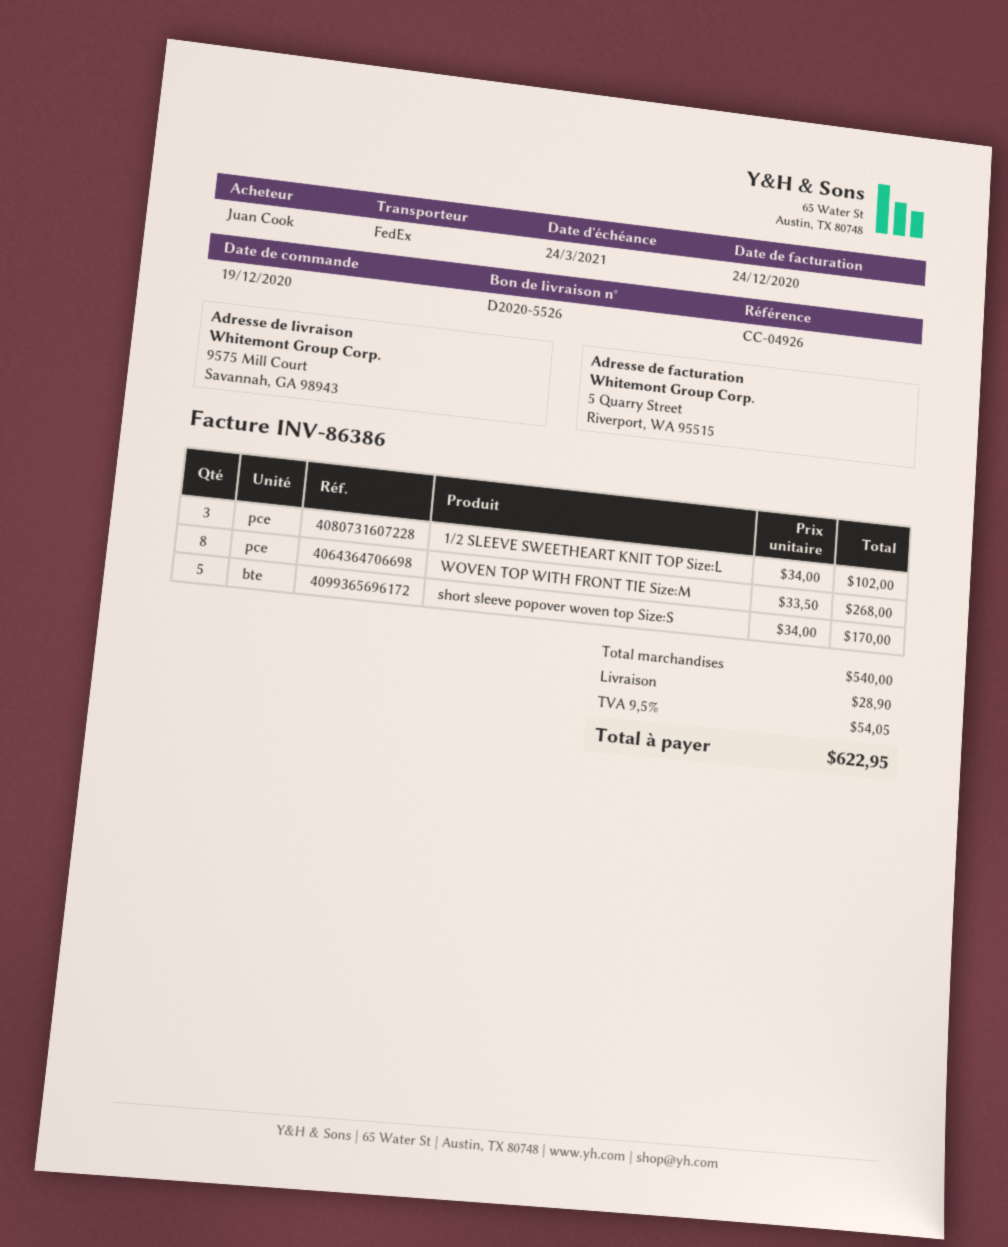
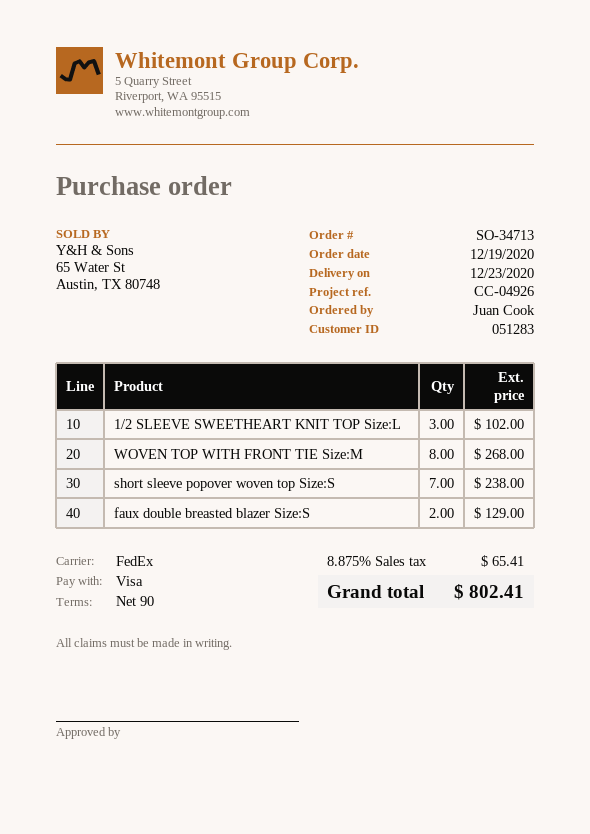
short sleeve popover woven top Size:S: 5 for 170.00 -> 7 for 238.00
faux double breasted blazer Size:S: none -> 2 for 129.00
shipping: 28.90 -> none
tax: 9.5% = 54.05 -> 8.875% = 65.41
total: 622.95 -> 802.41

